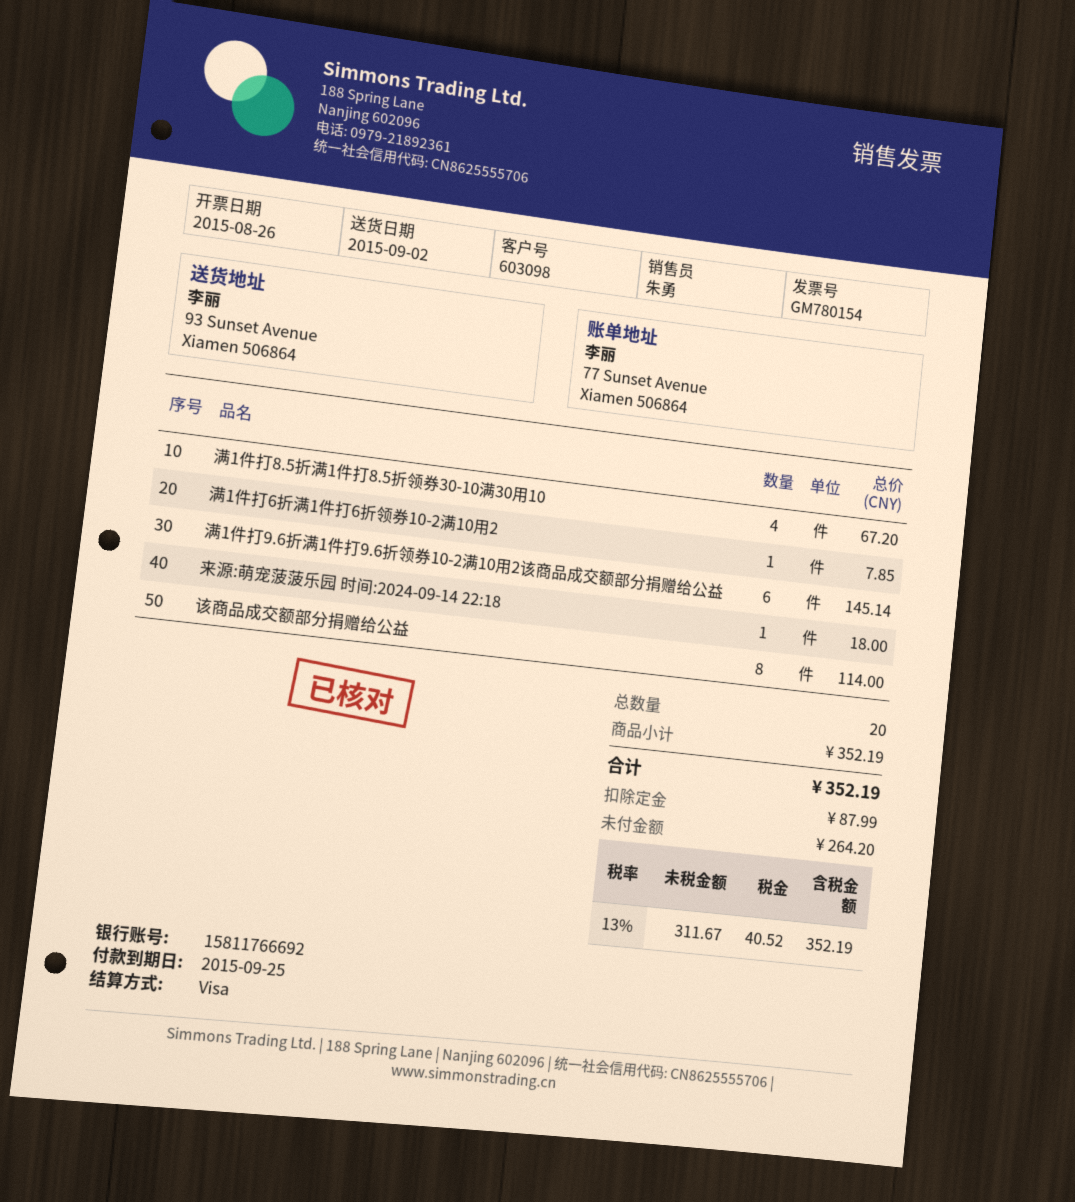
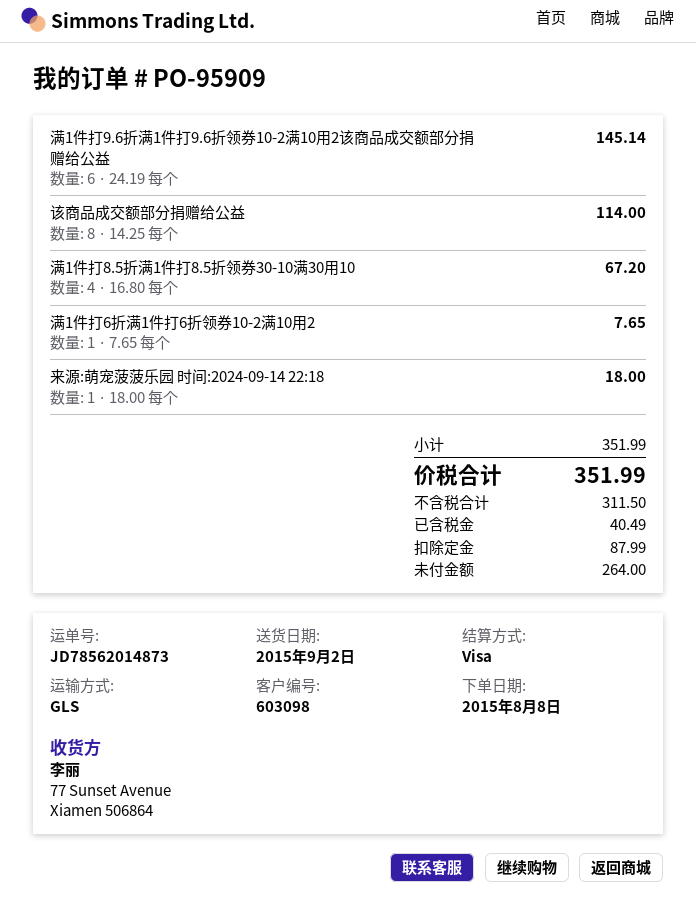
ship to: 93 Sunset Avenue, Xiamen 506864 -> 77 Sunset Avenue, Xiamen 506864
满1件打6折满1件打6折领券10-2满10用2: 1 for 7.85 -> 1 for 7.65
subtotal: 352.19 -> 351.99
net: 311.67 -> 311.50
tax: 40.52 -> 40.49
total: 352.19 -> 351.99
balance: 264.20 -> 264.00

